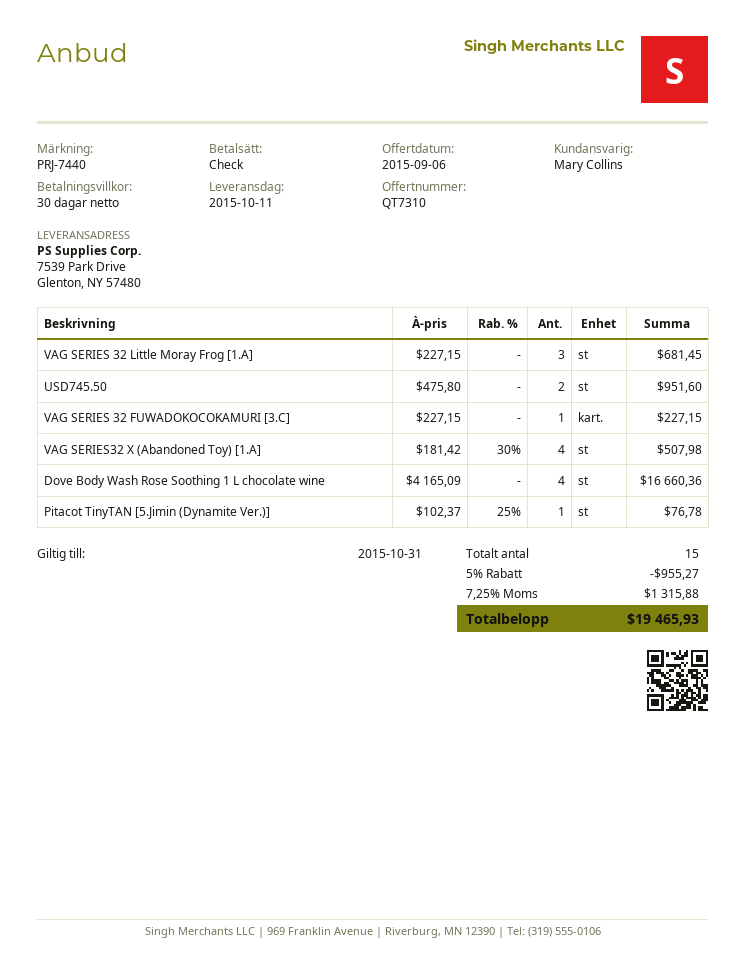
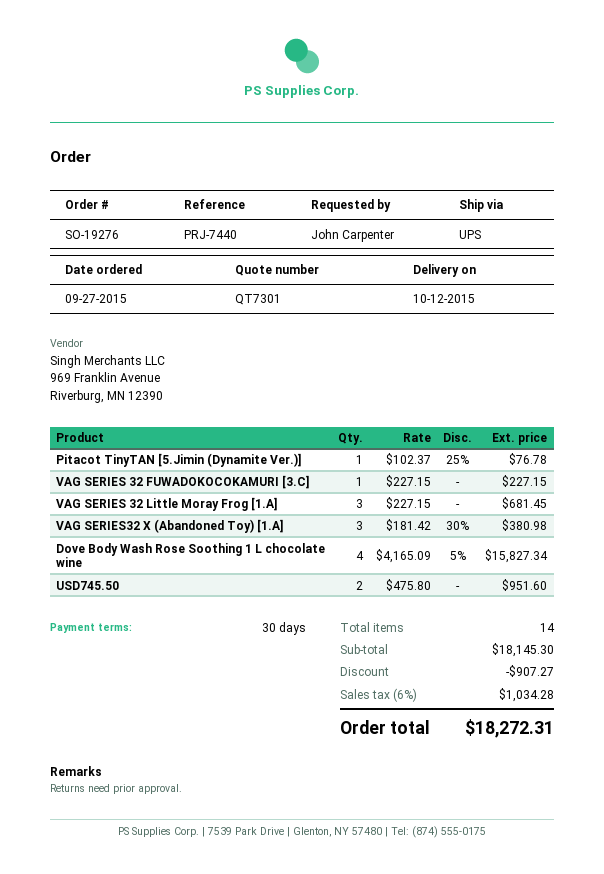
quote number: QT7310 -> QT7301
delivery date: 2015-10-11 -> 2015-10-12
VAG SERIES32 X (Abandoned Toy) [1.A]: 4 x 181.42 - 30% = 507.98 -> 3 x 181.42 - 30% = 380.98
Dove Body Wash Rose Soothing 1 L chocolate wine: 4 x 4165.09 = 16660.36 -> 4 x 4165.09 - 5% = 15827.34
total quantity: 15 -> 14
discount: 955.27 -> 907.27
tax: 7.25% = 1315.88 -> 6% = 1034.28
total: 19465.93 -> 18272.31

